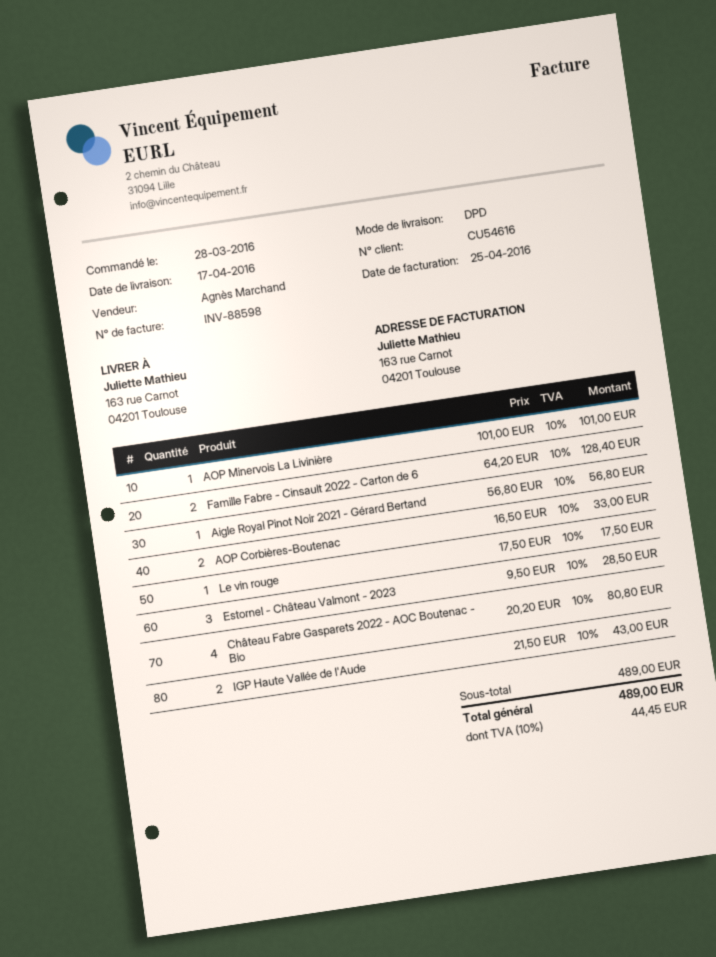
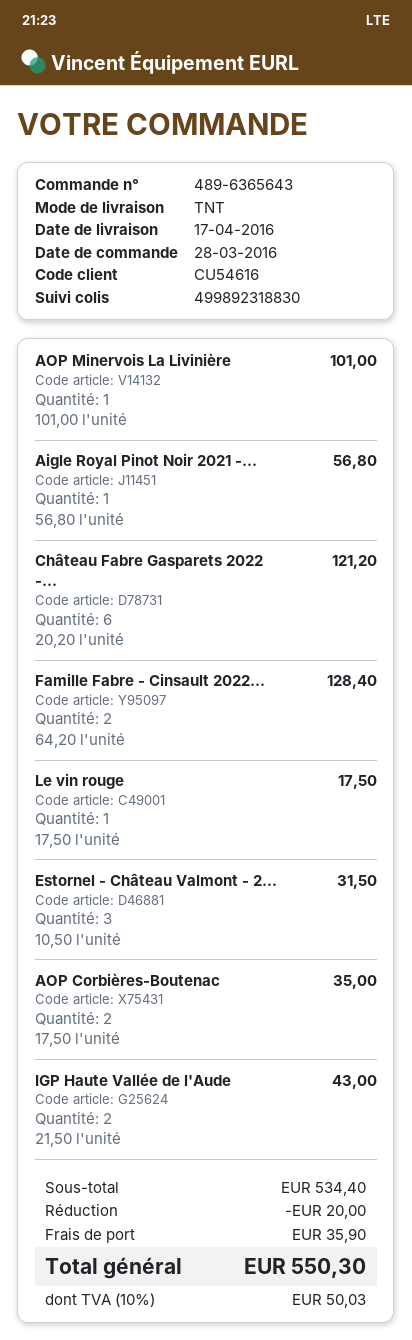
shipping method: DPD -> TNT
AOP Corbières-Boutenac: 2 x 16.50 = 33.00 -> 2 x 17.50 = 35.00
Estornel - Château Valmont - 2023: 3 x 9.50 = 28.50 -> 3 x 10.50 = 31.50
Château Fabre Gasparets 2022 - AOC Boutenac - Bio: 4 x 20.20 = 80.80 -> 6 x 20.20 = 121.20
subtotal: 489.00 -> 534.40
discount: none -> 20.00
shipping: none -> 35.90
tax: 10% = 44.45 -> 10% = 50.03
total: 489.00 -> 550.30

